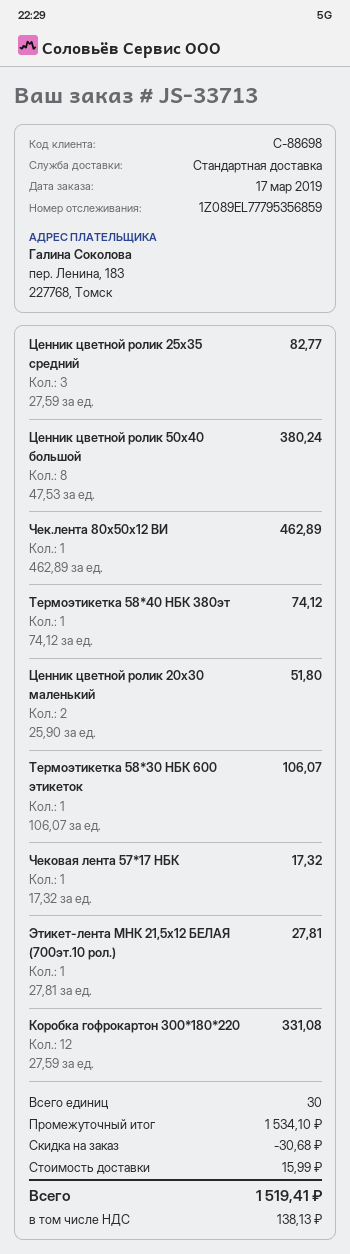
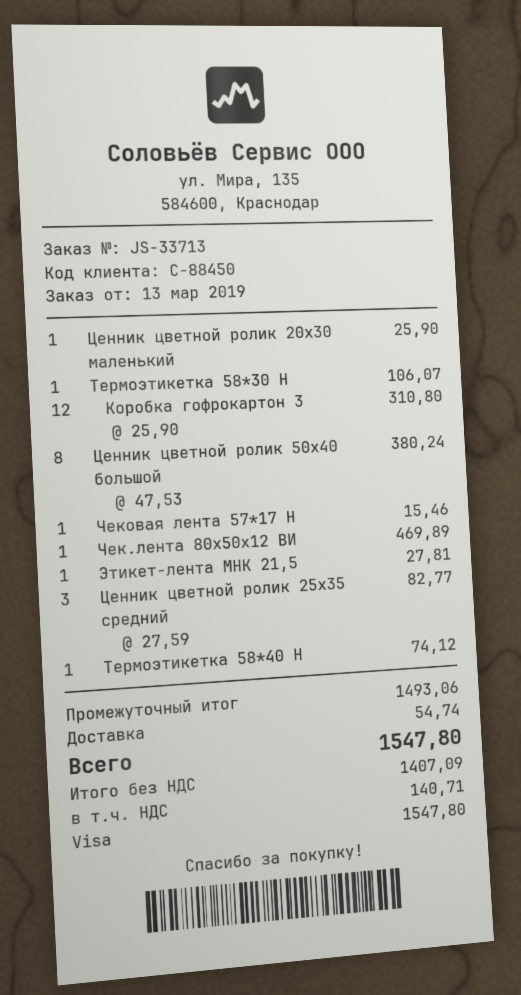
order date: 2019-03-17 -> 2019-03-13
customer number: C-88698 -> C-88450
Чек.лента 80х50х12 ВИ: 1 x 462.89 = 462.89 -> 1 x 469.89 = 469.89
Ценник цветной ролик 20х30 маленький: 2 x 25.90 = 51.80 -> 1 x 25.90 = 25.90
Чековая лента 57*17 НБК: 1 x 17.32 = 17.32 -> 1 x 15.46 = 15.46
Коробка гофрокартон 300*180*220: 12 x 27.59 = 331.08 -> 12 x 25.90 = 310.80
subtotal: 1534.10 -> 1493.06
discount: 30.68 -> none
shipping: 15.99 -> 54.74
tax: 138.13 -> 140.71
total: 1519.41 -> 1547.80

